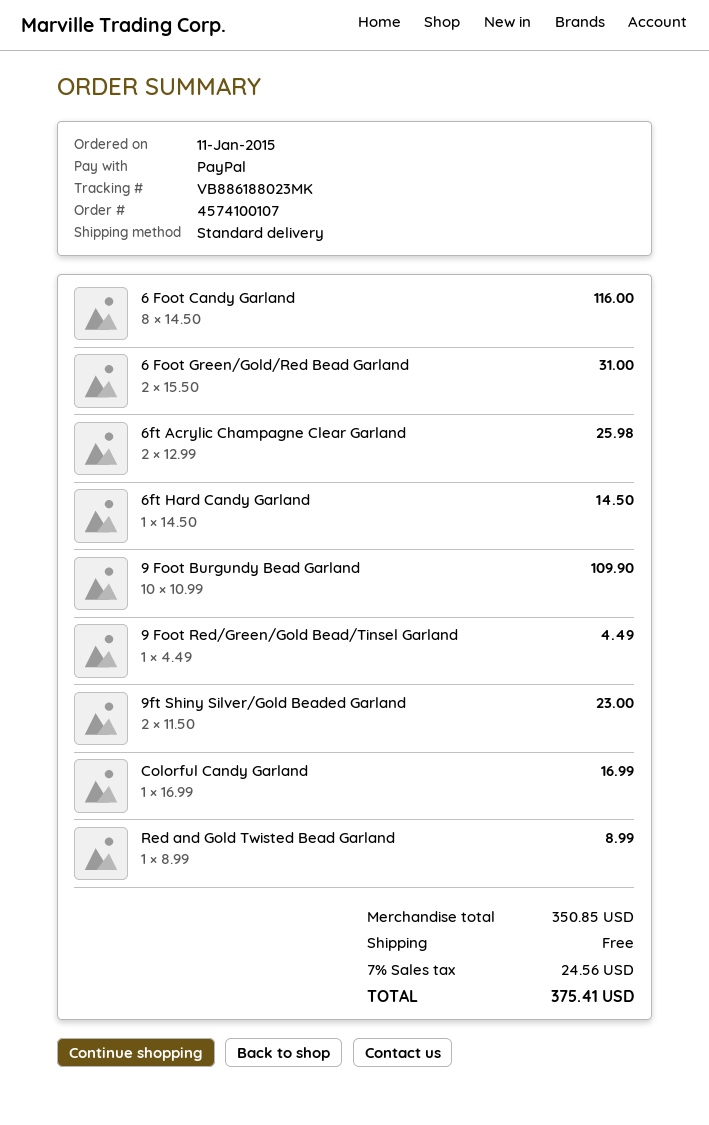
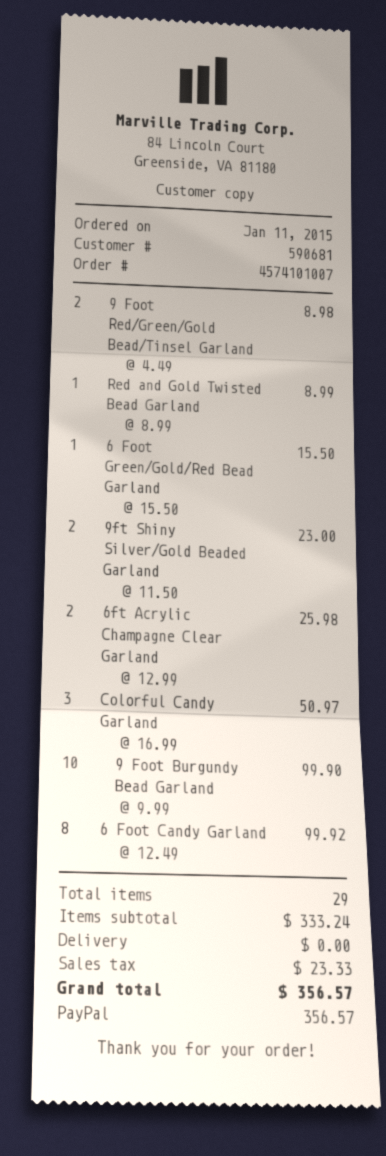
order number: 4574100107 -> 4574101007
6 Foot Candy Garland: 8 x 14.50 = 116.00 -> 8 x 12.49 = 99.92
6 Foot Green/Gold/Red Bead Garland: 2 x 15.50 = 31.00 -> 1 x 15.50 = 15.50
6ft Hard Candy Garland: 1 x 14.50 = 14.50 -> none
9 Foot Burgundy Bead Garland: 10 x 10.99 = 109.90 -> 10 x 9.99 = 99.90
9 Foot Red/Green/Gold Bead/Tinsel Garland: 1 x 4.49 = 4.49 -> 2 x 4.49 = 8.98
Colorful Candy Garland: 1 x 16.99 = 16.99 -> 3 x 16.99 = 50.97
subtotal: 350.85 -> 333.24
tax: 24.56 -> 23.33
total: 375.41 -> 356.57

